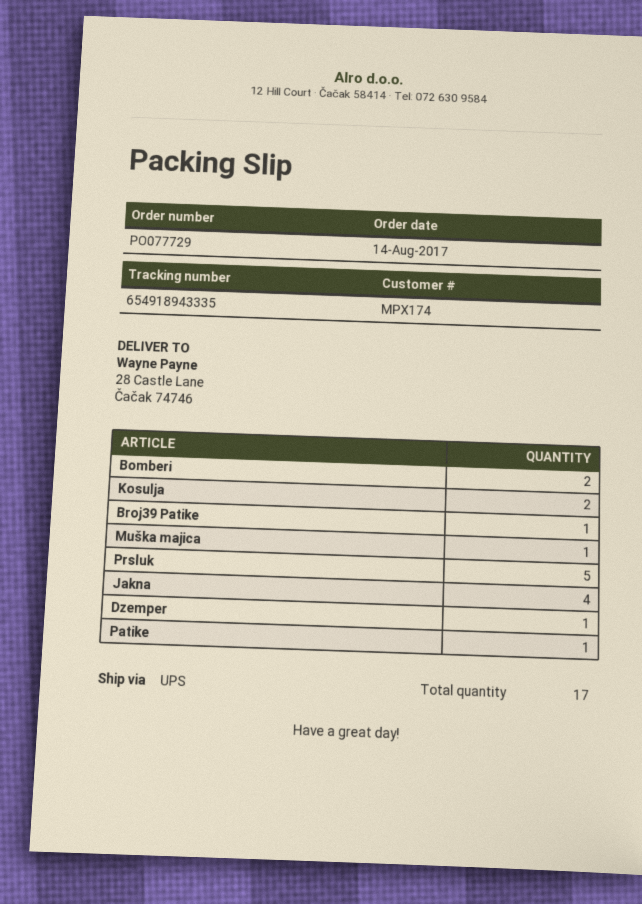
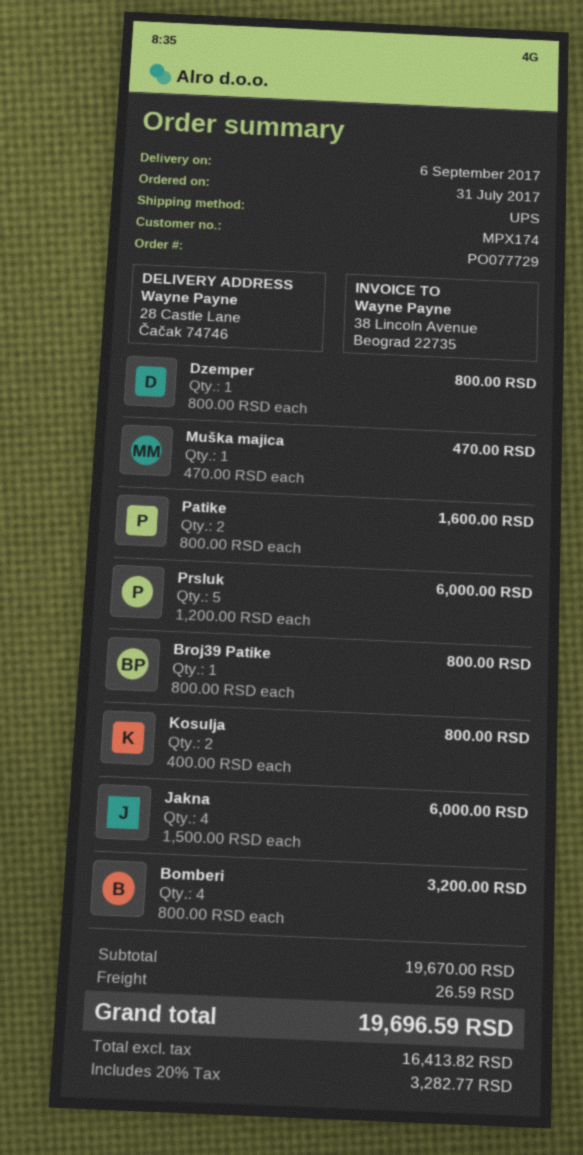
order date: 2017-08-14 -> 2017-07-31
Bomberi: 2 -> 4
Patike: 1 -> 2

